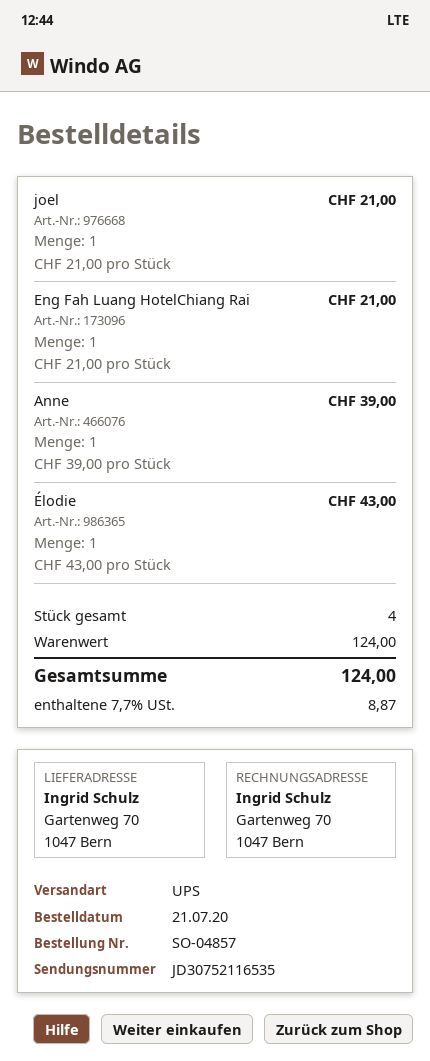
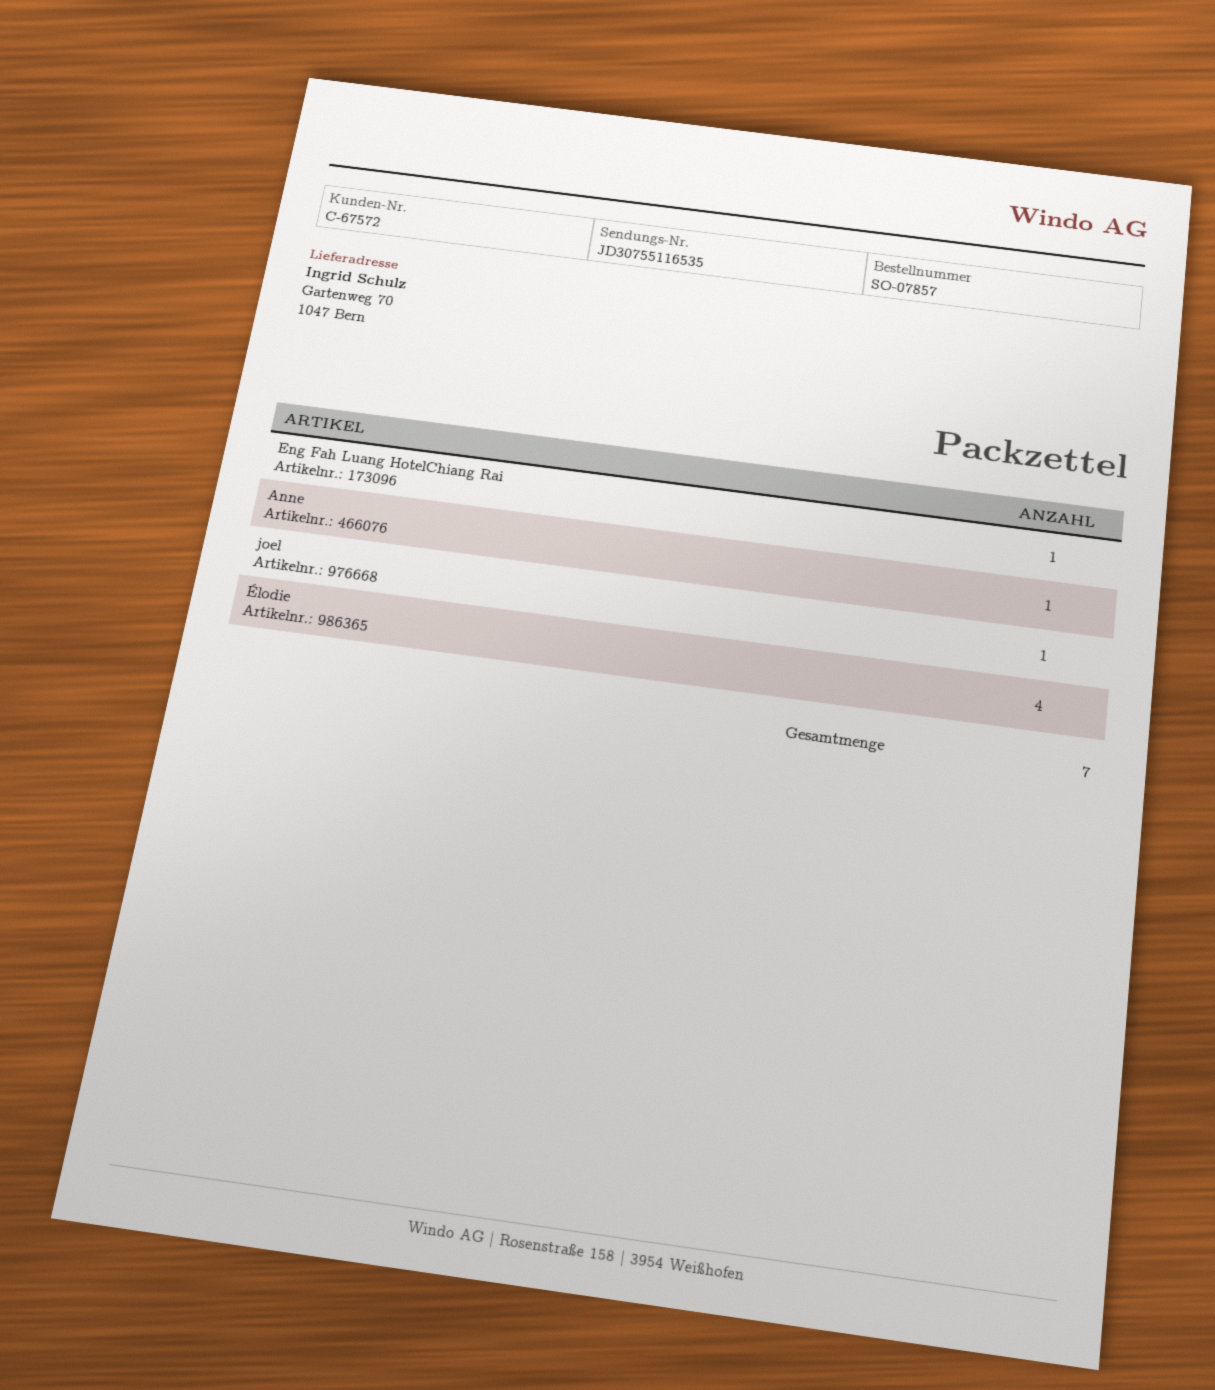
order number: SO-04857 -> SO-07857
tracking number: JD30752116535 -> JD30755116535
Élodie: 1 -> 4
total quantity: 4 -> 7

